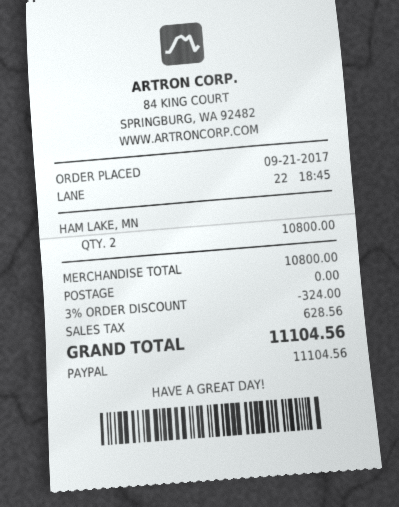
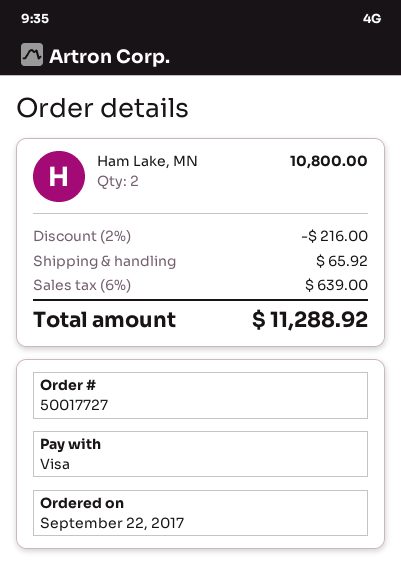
order date: 2017-09-21 -> 2017-09-22
payment method: PayPal -> Visa
discount: 3% = 324.00 -> 2% = 216.00
shipping: 0.00 -> 65.92
tax: 628.56 -> 639.00
total: 11104.56 -> 11288.92

